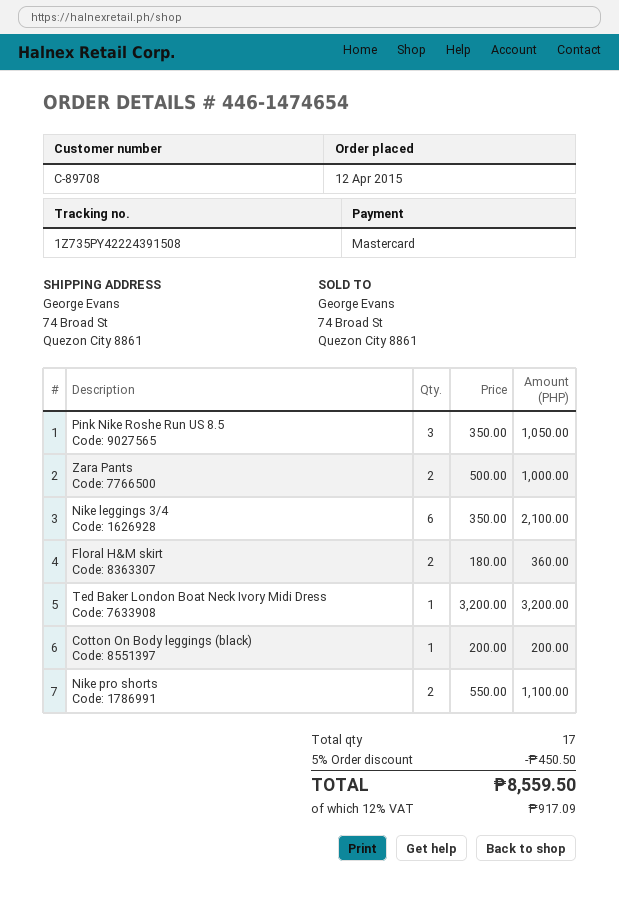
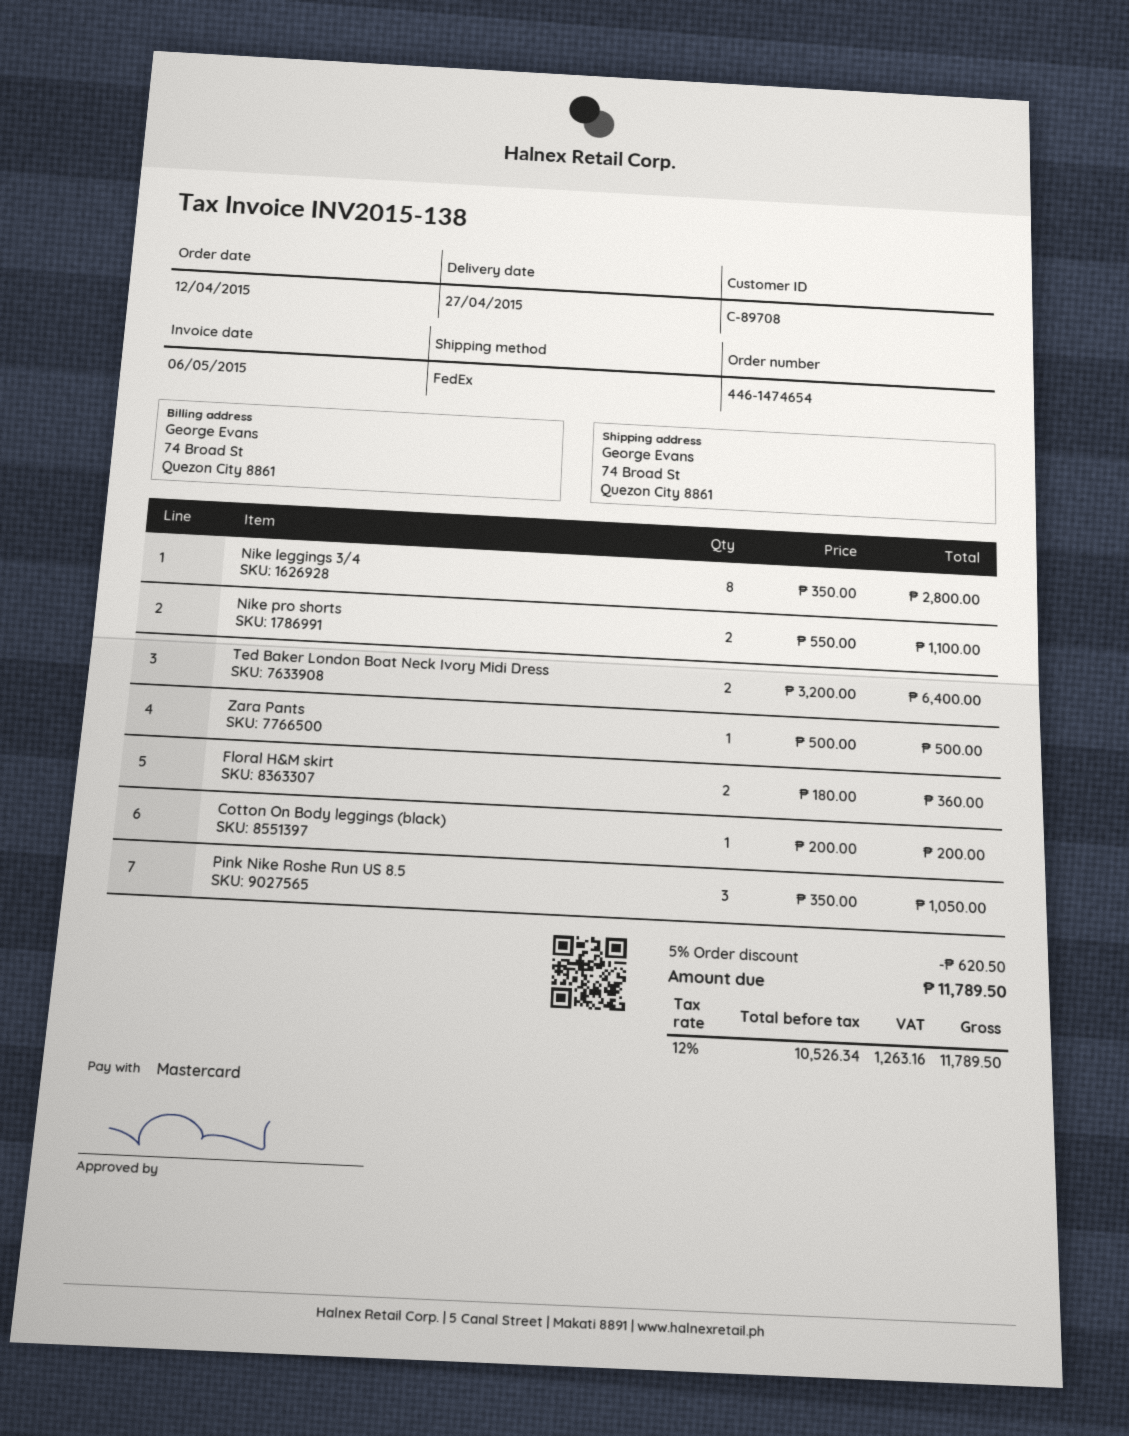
Zara Pants: 2 x 500.00 = 1000.00 -> 1 x 500.00 = 500.00
Nike leggings 3/4: 6 x 350.00 = 2100.00 -> 8 x 350.00 = 2800.00
Ted Baker London Boat Neck Ivory Midi Dress: 1 x 3200.00 = 3200.00 -> 2 x 3200.00 = 6400.00
discount: 5% = 450.50 -> 5% = 620.50
tax: 12% = 917.09 -> 12% = 1263.16
total: 8559.50 -> 11789.50

